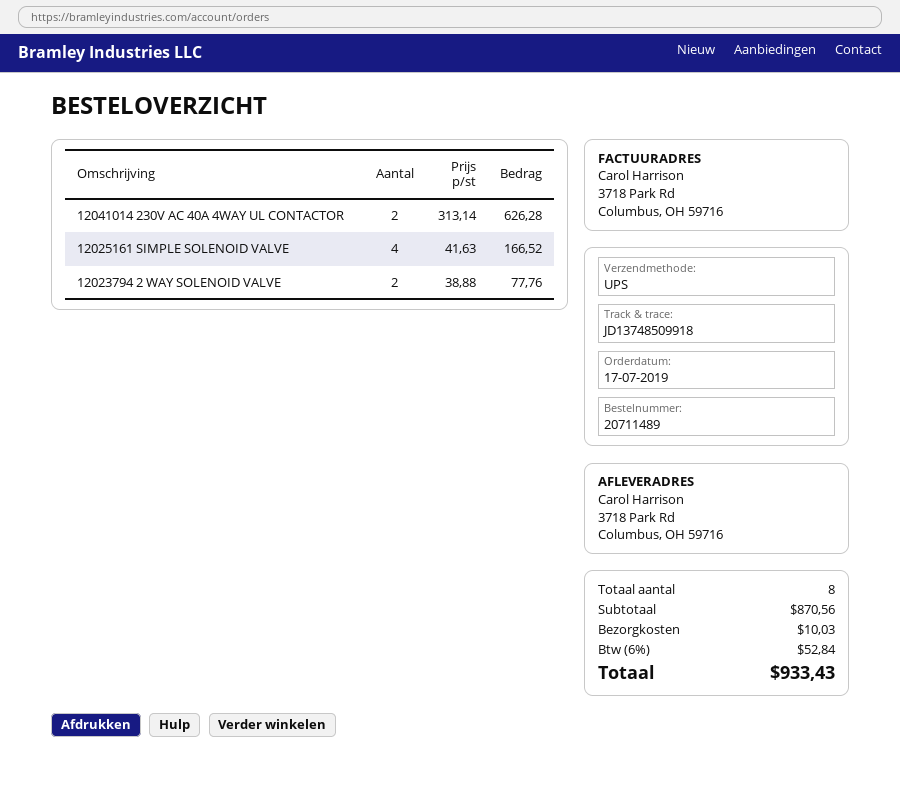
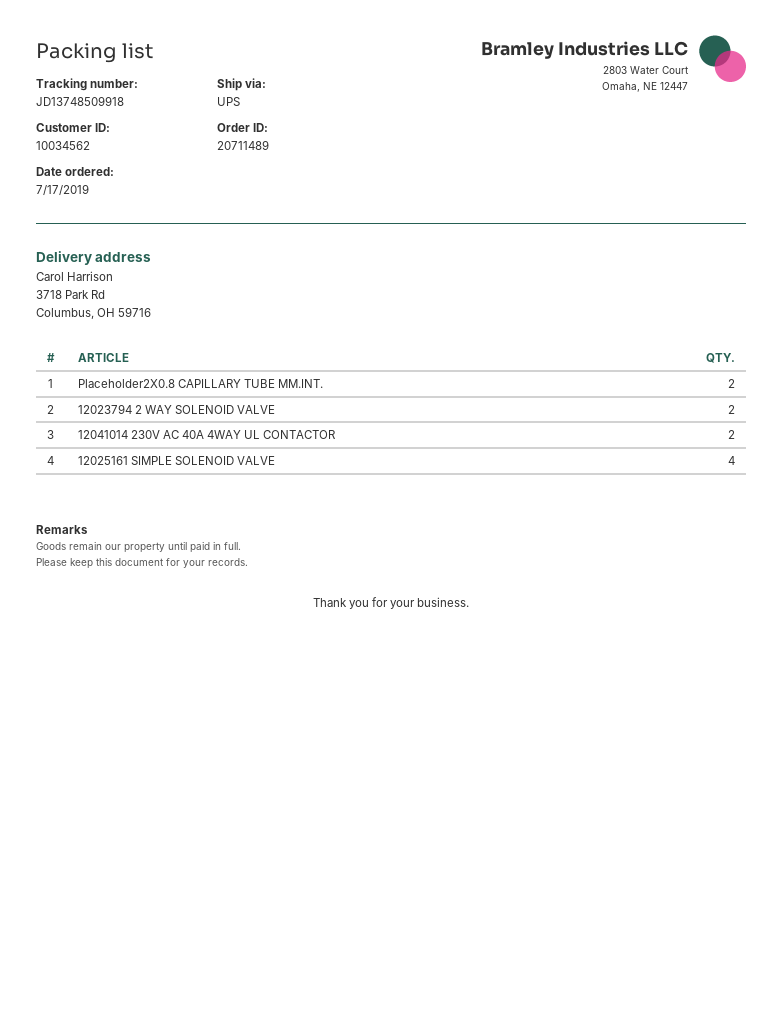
Placeholder2X0.8 CAPILLARY TUBE MM.INT.: none -> 2

